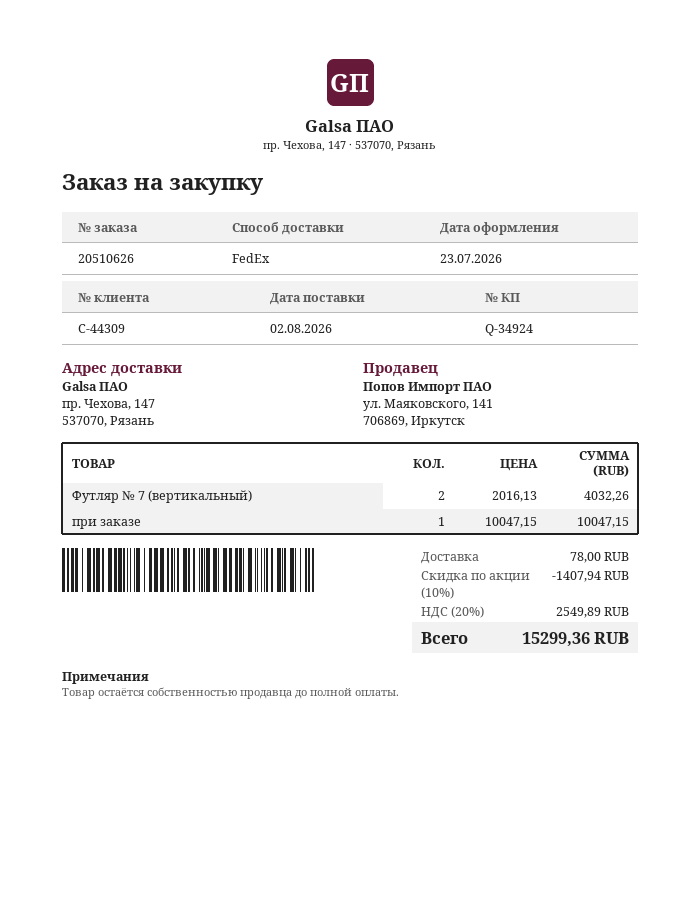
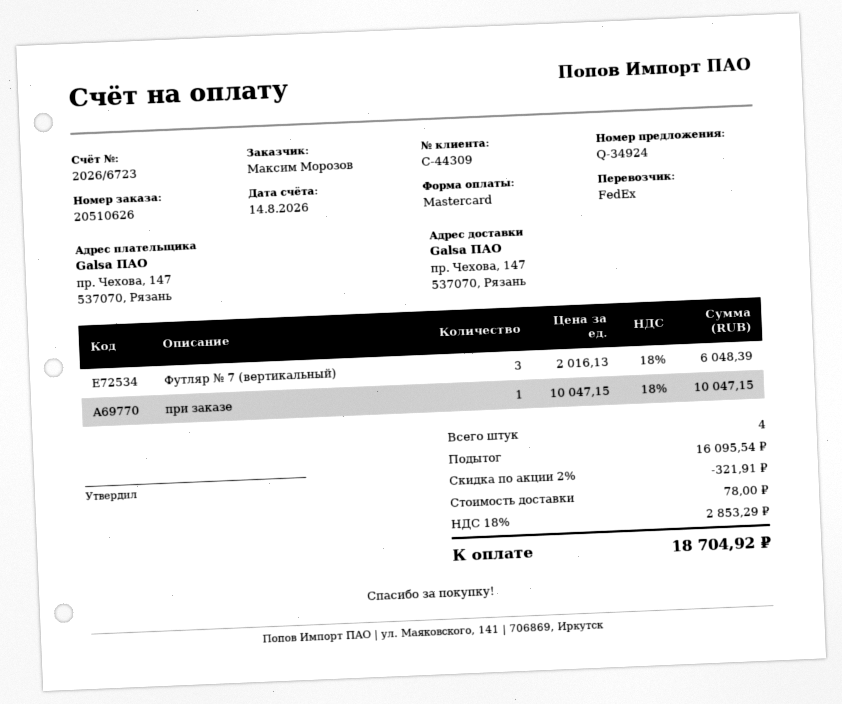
Футляр № 7 (вертикальный): 2 x 2016.13 = 4032.26 -> 3 x 2016.13 = 6048.39
discount: 10% = 1407.94 -> 2% = 321.91
tax: 20% = 2549.89 -> 18% = 2853.29
total: 15299.36 -> 18704.92

